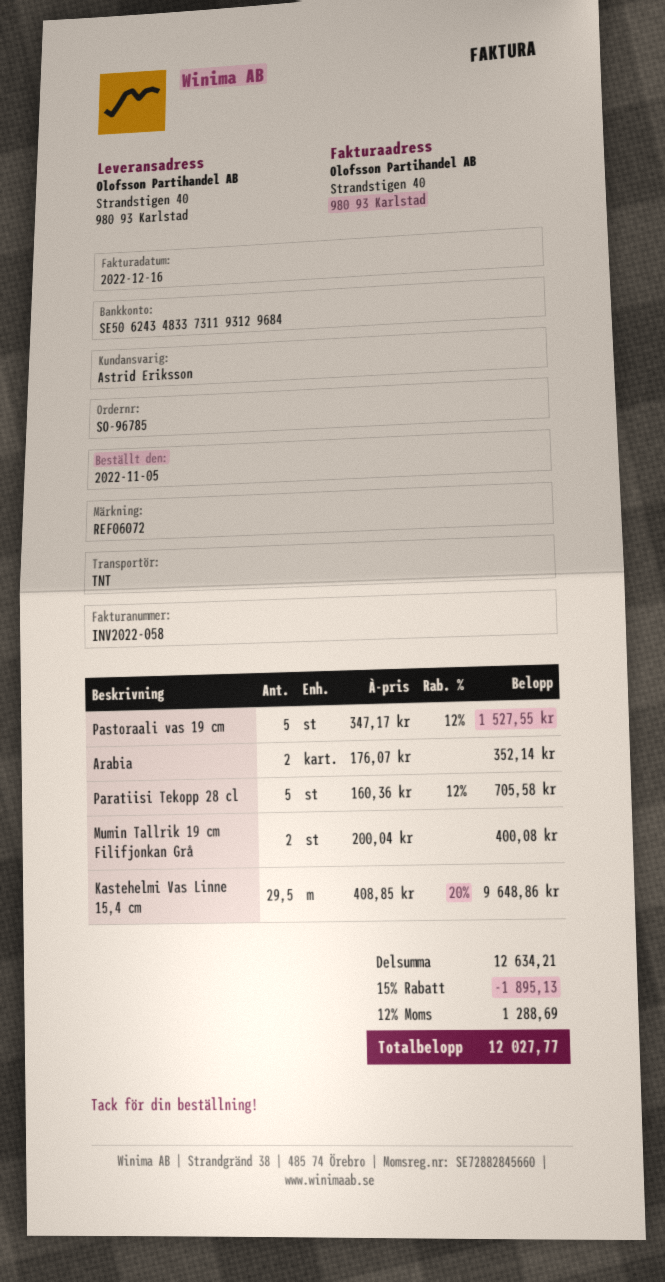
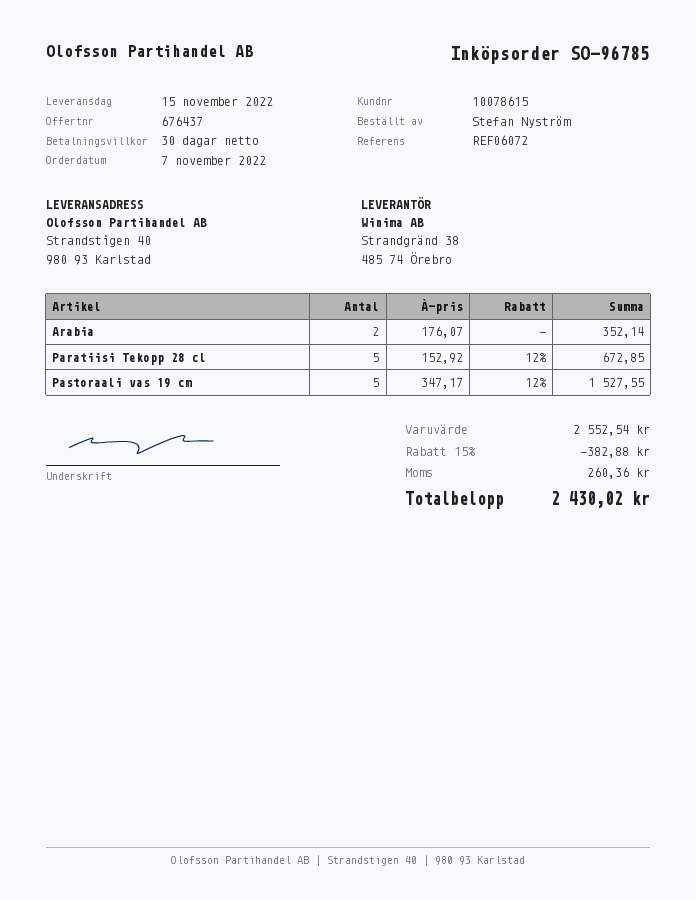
order date: 2022-11-05 -> 2022-11-07
Paratiisi Tekopp 28 cl: 5 x 160.36 - 12% = 705.58 -> 5 x 152.92 - 12% = 672.85
Mumin Tallrik 19 cm Filifjonkan Grå: 2 x 200.04 = 400.08 -> none
Kastehelmi Vas Linne 15,4 cm: 29.5 x 408.85 - 20% = 9648.86 -> none
subtotal: 12634.21 -> 2552.54
discount: 15% = 1895.13 -> 15% = 382.88
tax: 1288.69 -> 260.36
total: 12027.77 -> 2430.02

